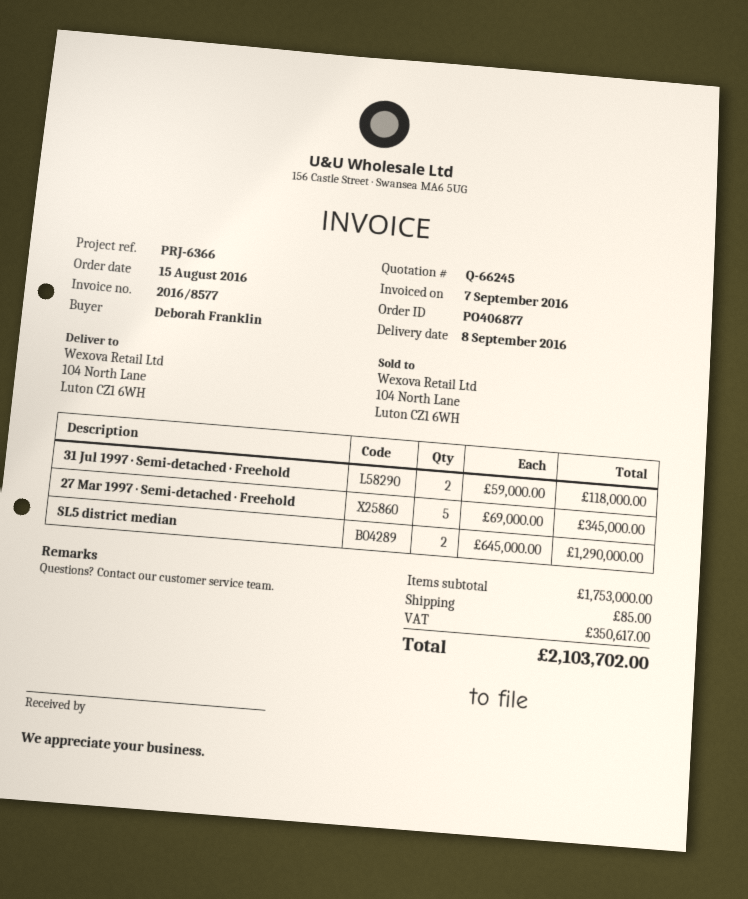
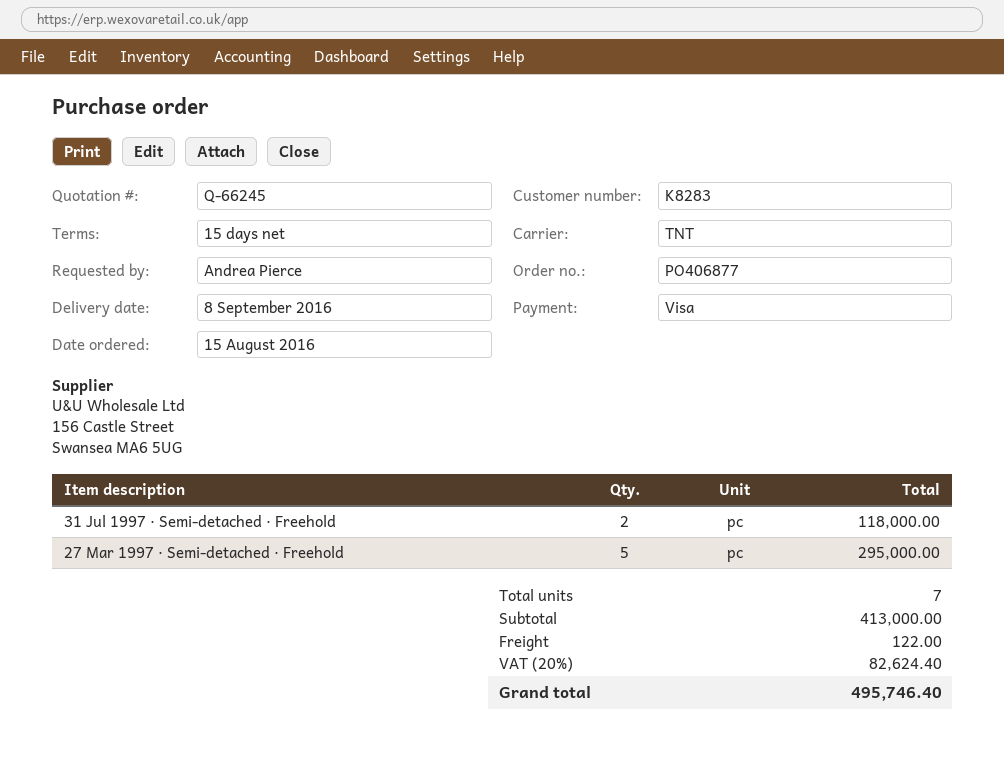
ordered by: Deborah Franklin -> Andrea Pierce
27 Mar 1997 · Semi-detached · Freehold: 5 for 345000.00 -> 5 for 295000.00
SL5 district median: 2 for 1290000.00 -> none
subtotal: 1753000.00 -> 413000.00
shipping: 85.00 -> 122.00
tax: 350617.00 -> 82624.40
total: 2103702.00 -> 495746.40

